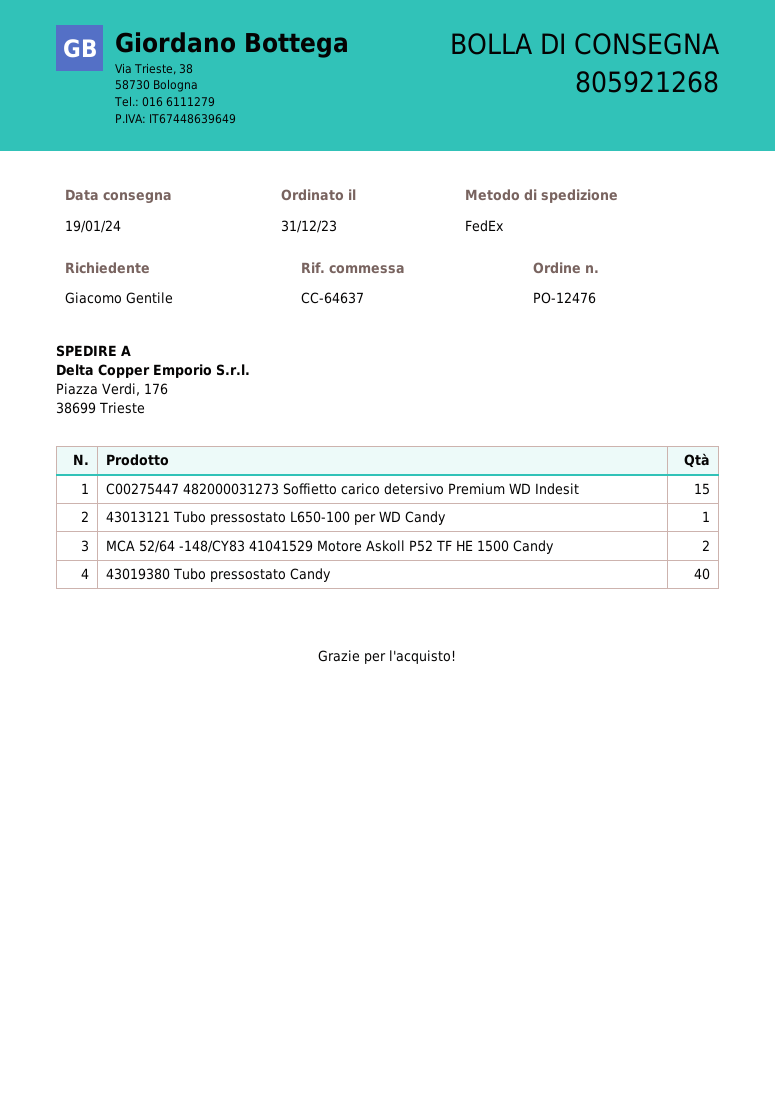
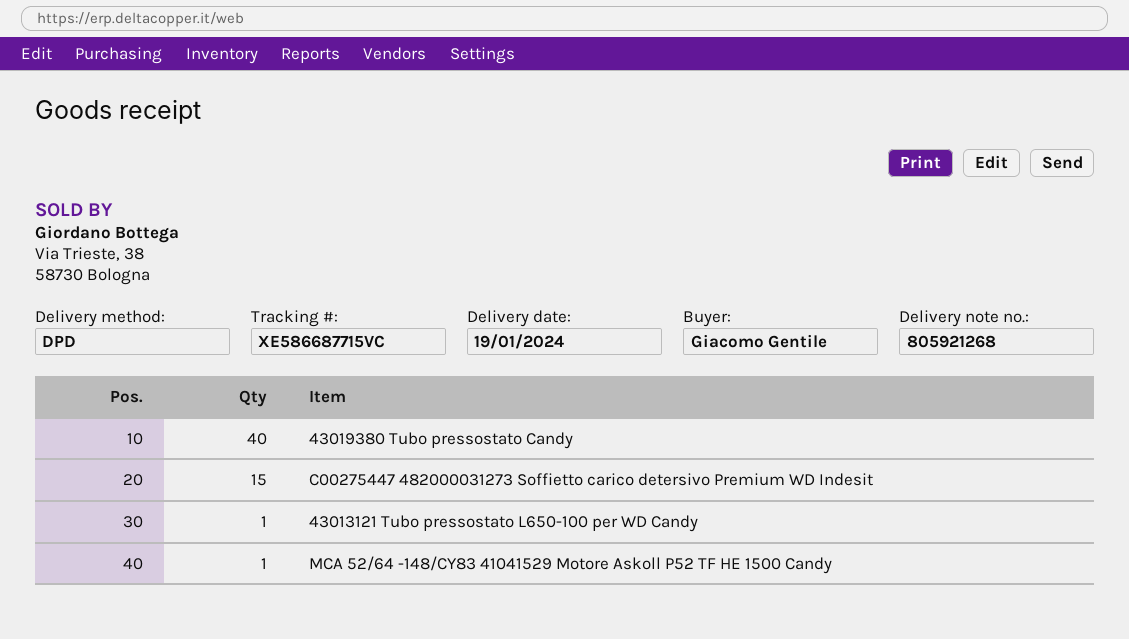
shipping method: FedEx -> DPD
MCA 52/64 -148/CY83 41041529 Motore Askoll P52 TF HE 1500 Candy: 2 -> 1

